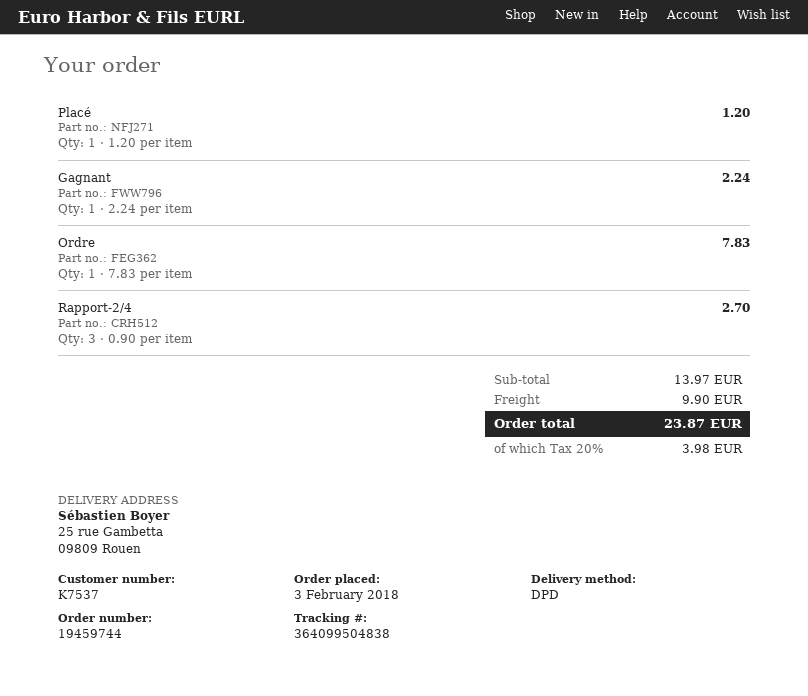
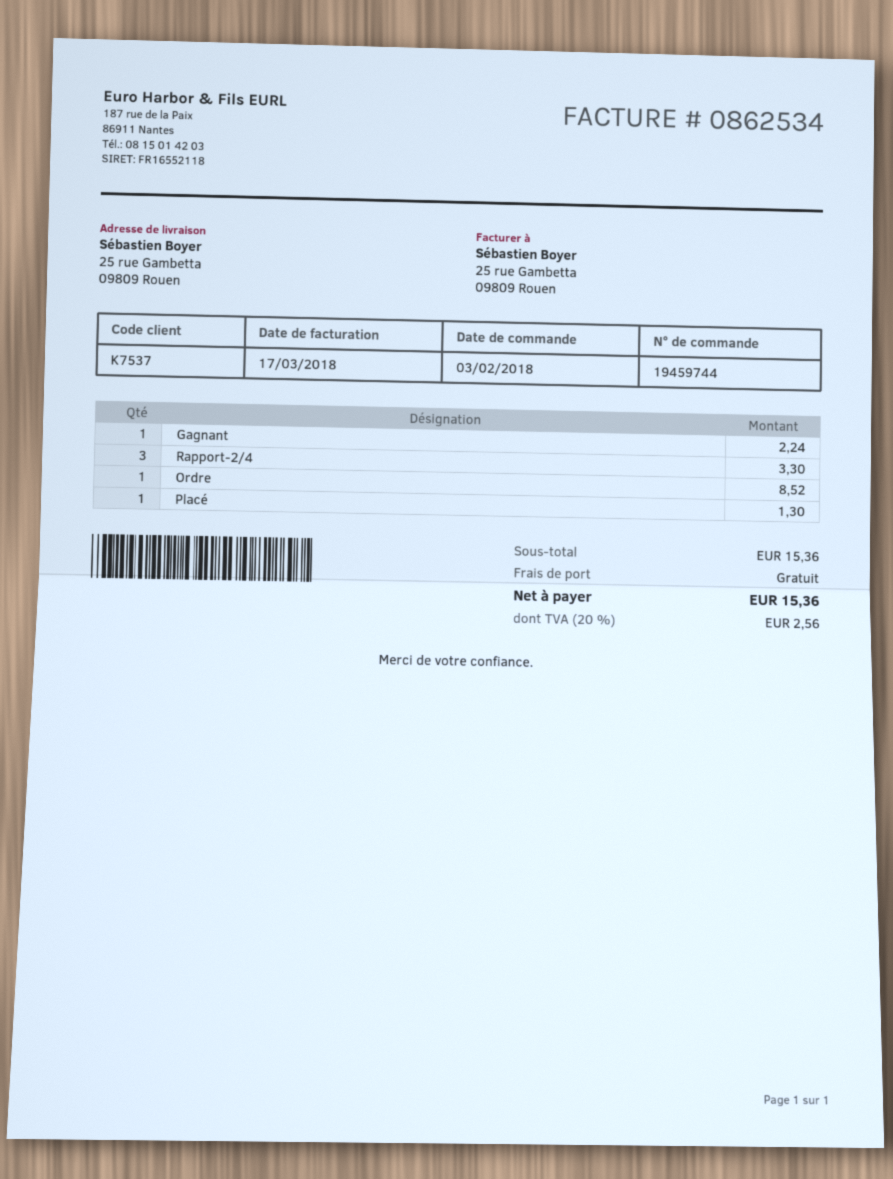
Placé: 1 for 1.20 -> 1 for 1.30
Ordre: 1 for 7.83 -> 1 for 8.52
Rapport-2/4: 3 for 2.70 -> 3 for 3.30
subtotal: 13.97 -> 15.36
shipping: 9.90 -> 0.00
tax: 20% = 3.98 -> 20% = 2.56
total: 23.87 -> 15.36

